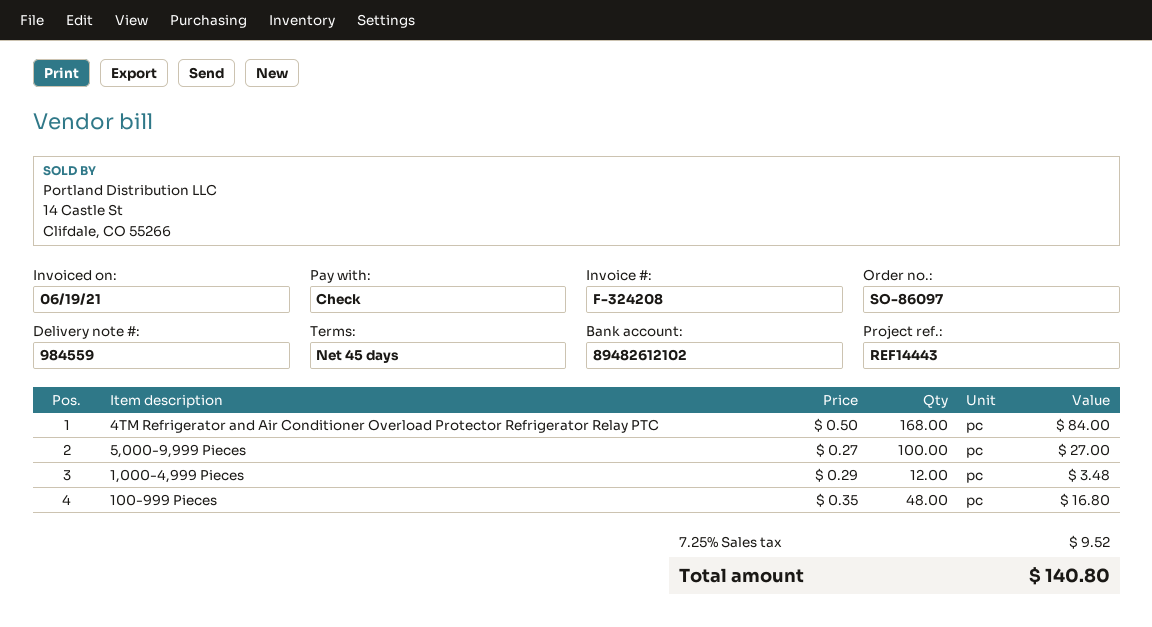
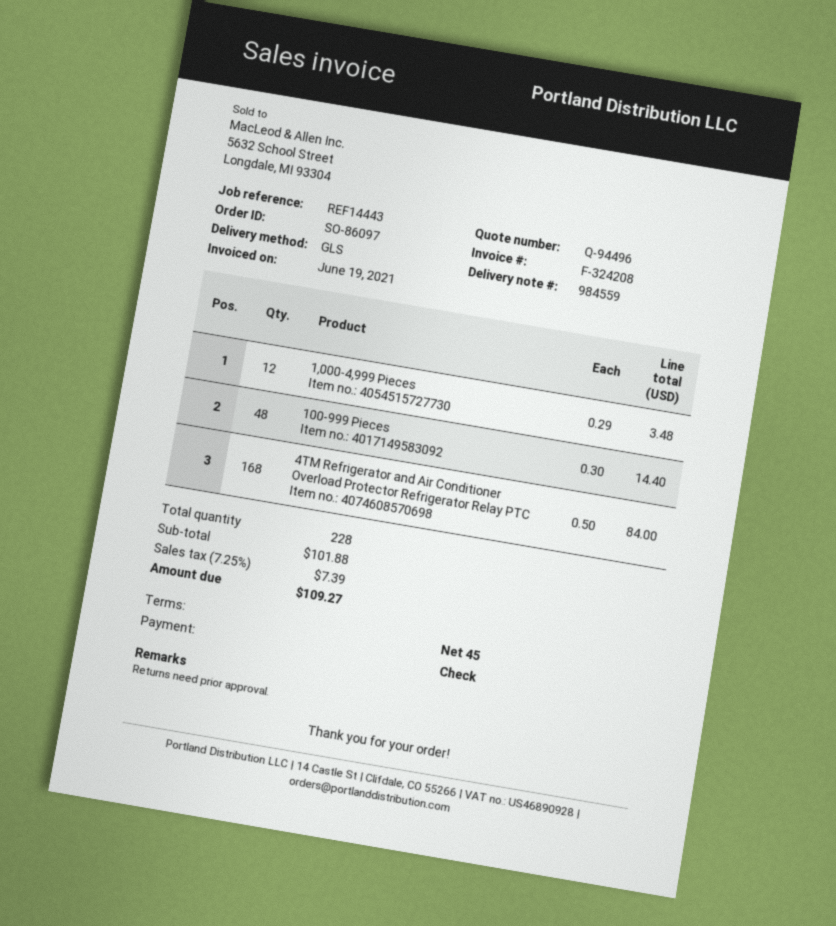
5,000-9,999 Pieces: 100 x 0.27 = 27.00 -> none
100-999 Pieces: 48 x 0.35 = 16.80 -> 48 x 0.30 = 14.40
tax: 7.25% = 9.52 -> 7.25% = 7.39
total: 140.80 -> 109.27

